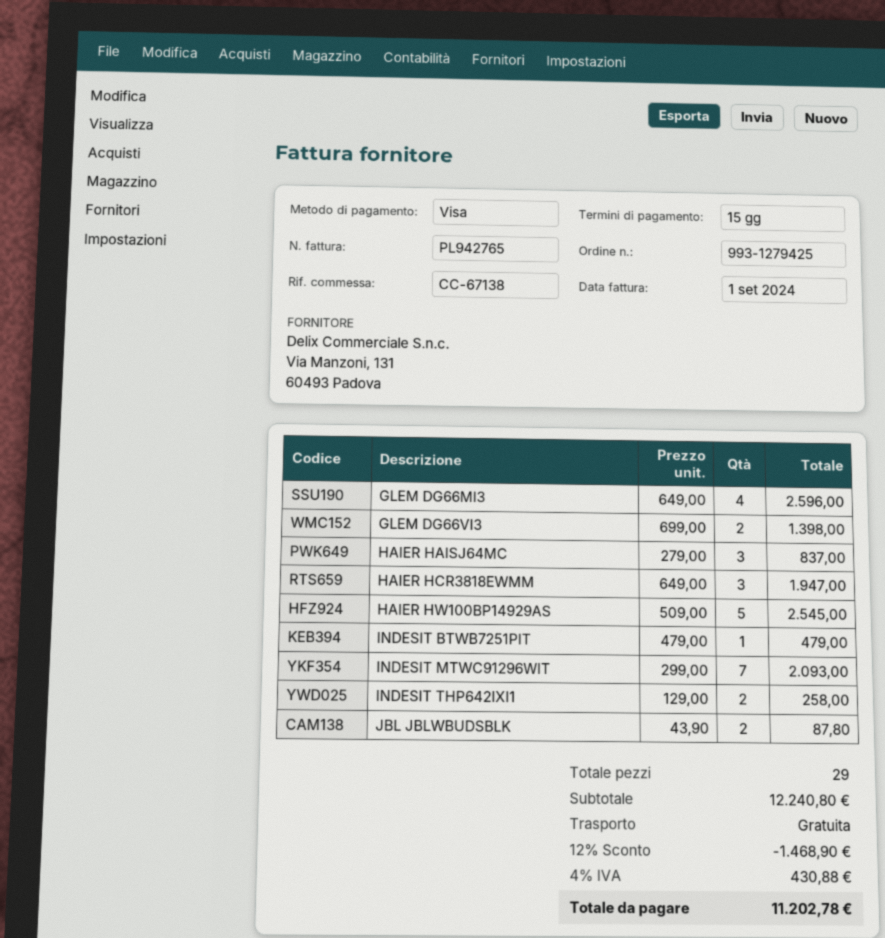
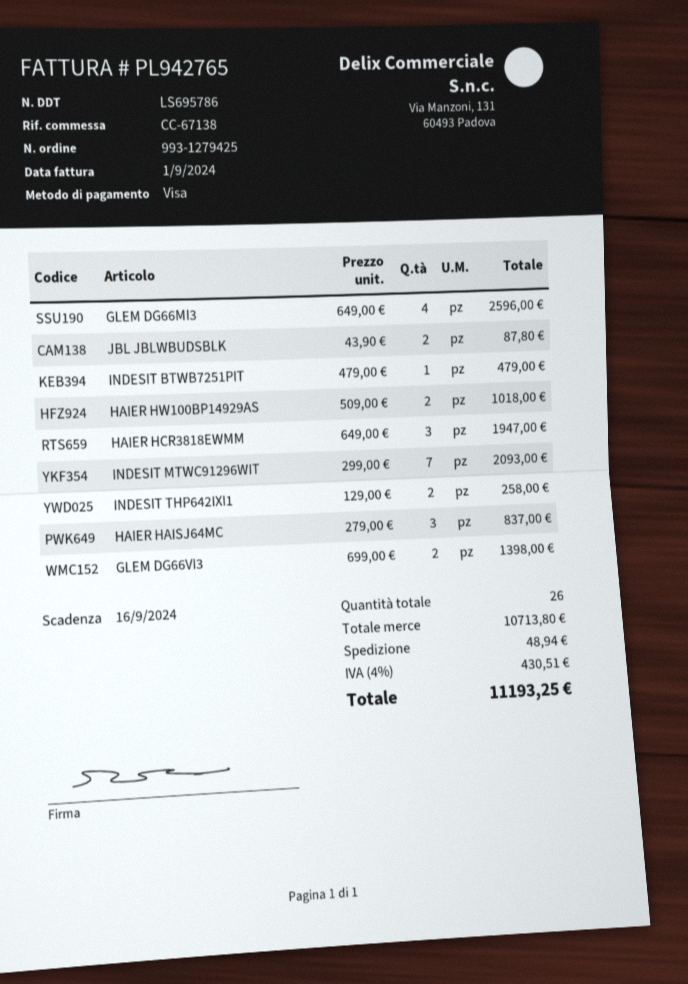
HAIER HW100BP14929AS: 5 x 509.00 = 2545.00 -> 2 x 509.00 = 1018.00
total quantity: 29 -> 26
subtotal: 12240.80 -> 10713.80
discount: 12% = 1468.90 -> none
shipping: 0.00 -> 48.94
tax: 4% = 430.88 -> 4% = 430.51
total: 11202.78 -> 11193.25

